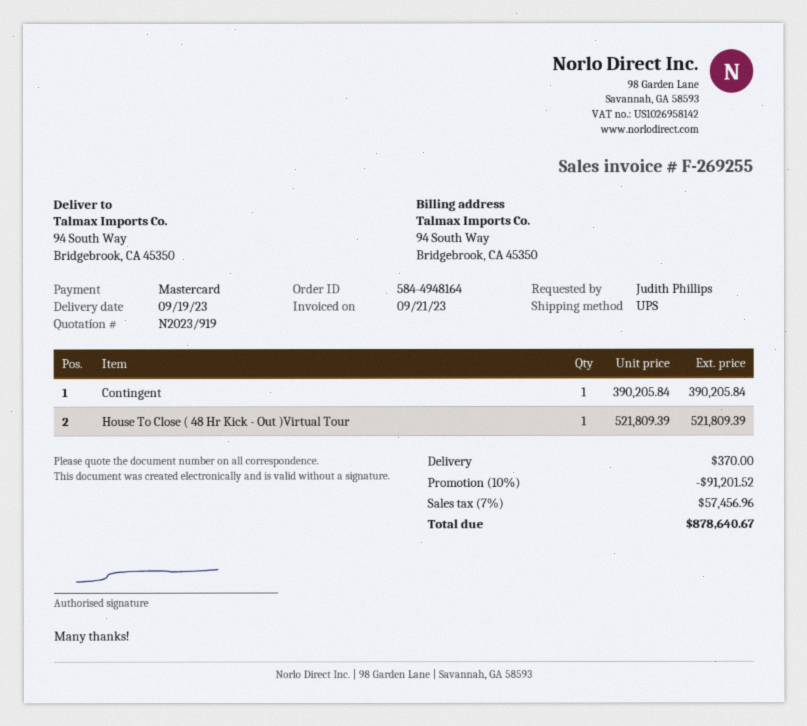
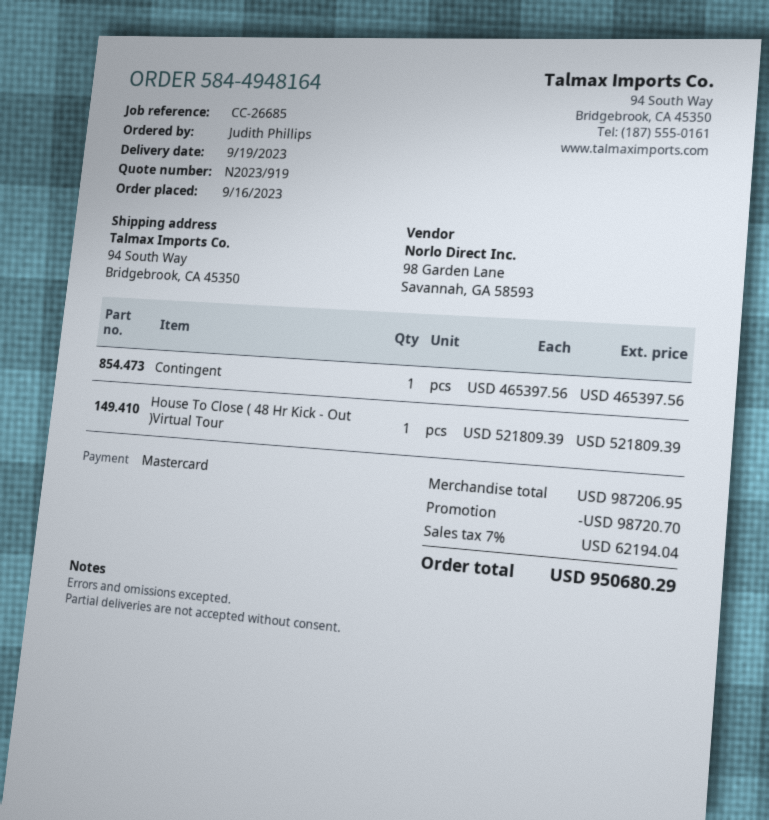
Contingent: 1 x 390205.84 = 390205.84 -> 1 x 465397.56 = 465397.56
discount: 91201.52 -> 98720.70
shipping: 370.00 -> none
tax: 7% = 57456.96 -> 7% = 62194.04
total: 878640.67 -> 950680.29

